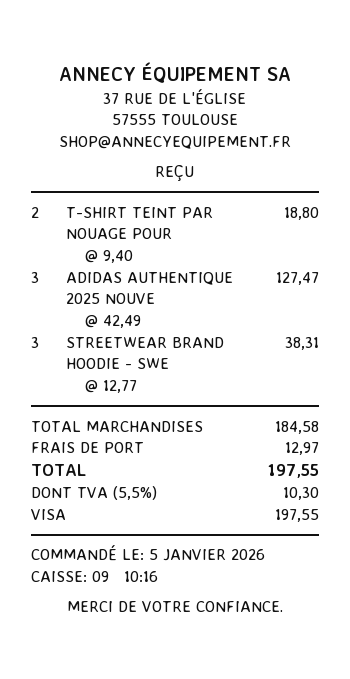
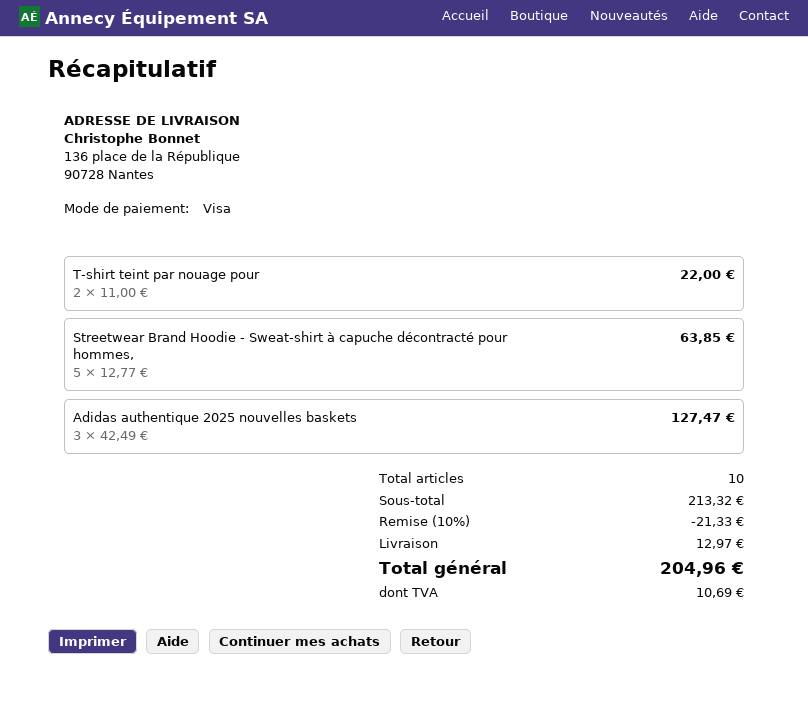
T-SHIRT TEINT PAR NOUAGE POUR: 2 x 9.40 = 18.80 -> 2 x 11.00 = 22.00
STREETWEAR BRAND HOODIE - SWE: 3 x 12.77 = 38.31 -> 5 x 12.77 = 63.85
subtotal: 184.58 -> 213.32
discount: none -> 10% = 21.33
tax: 10.30 -> 10.69
total: 197.55 -> 204.96

